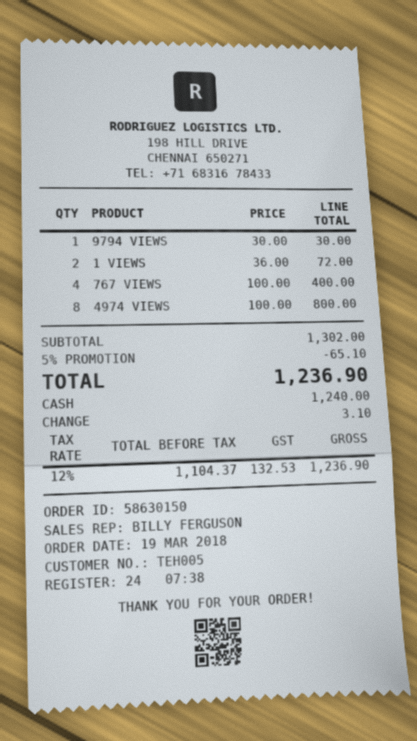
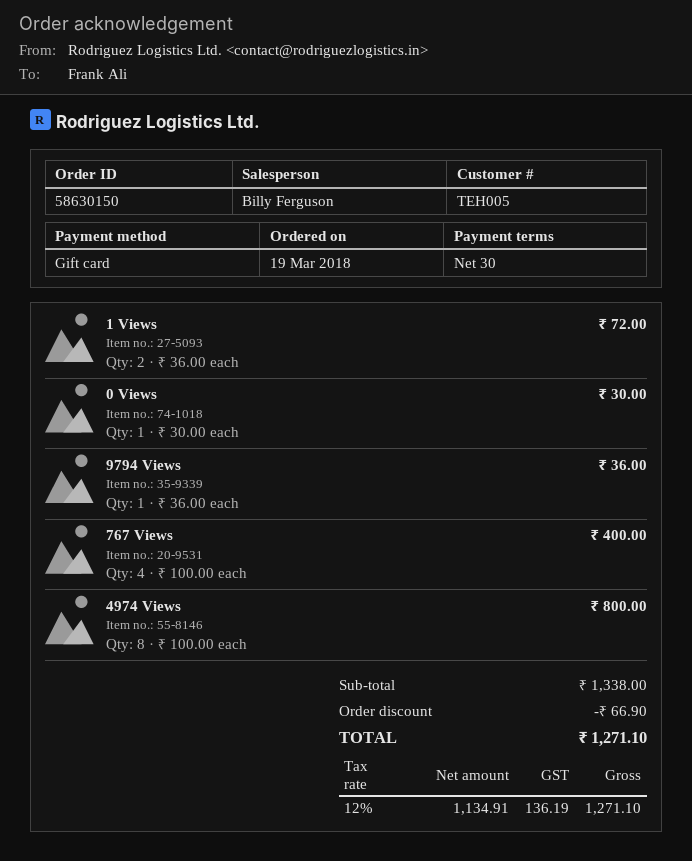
payment method: cash -> gift card
9794 VIEWS: 1 x 30.00 = 30.00 -> 1 x 36.00 = 36.00
0 Views: none -> 1 x 30.00 = 30.00
subtotal: 1302.00 -> 1338.00
discount: 65.10 -> 66.90
net: 1104.37 -> 1134.91
tax: 12% = 132.53 -> 12% = 136.19
total: 1236.90 -> 1271.10

